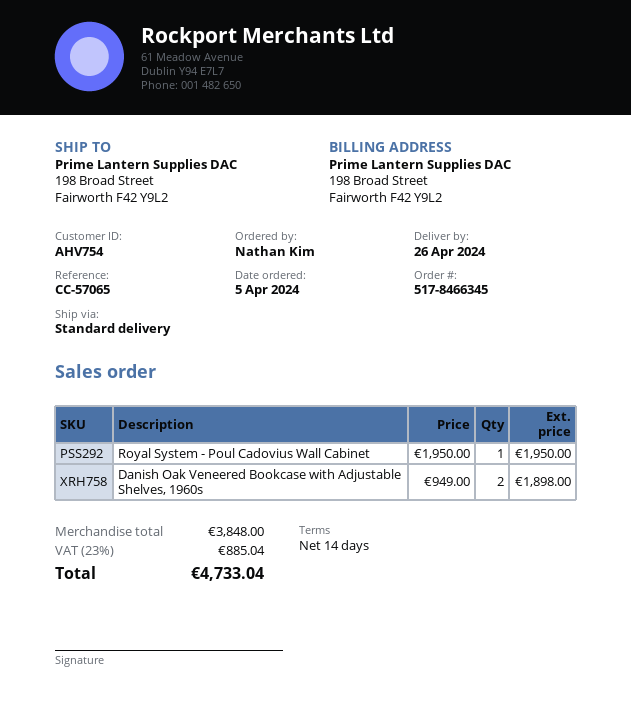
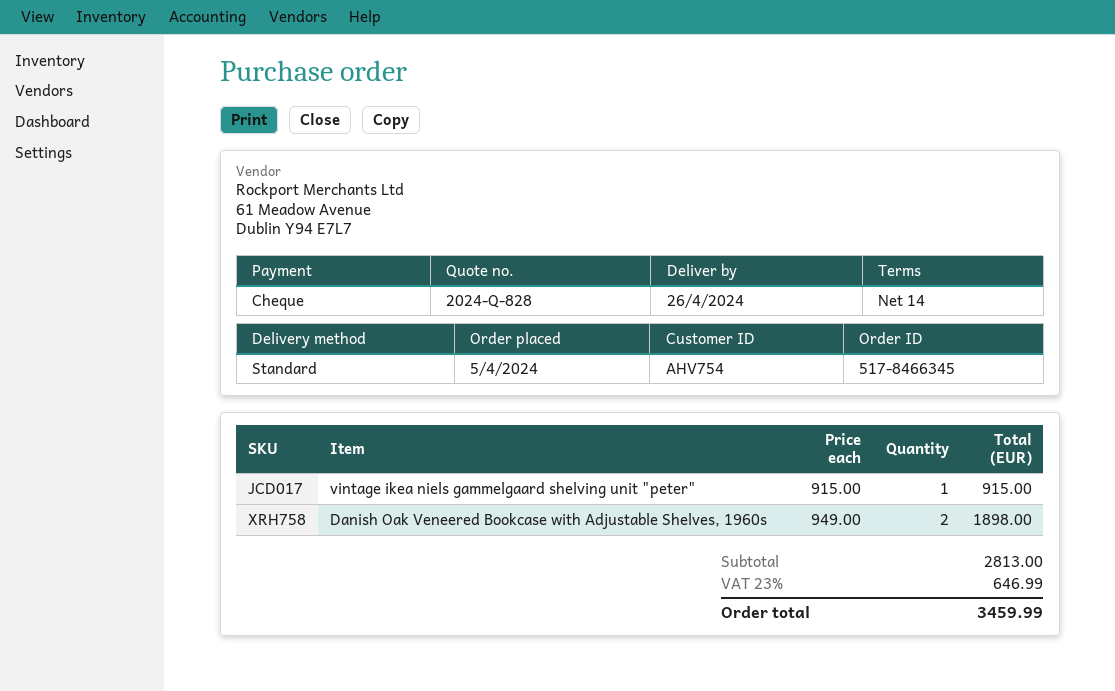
Royal System - Poul Cadovius Wall Cabinet: 1 x 1950.00 = 1950.00 -> none
vintage ikea niels gammelgaard shelving unit "peter": none -> 1 x 915.00 = 915.00
subtotal: 3848.00 -> 2813.00
tax: 23% = 885.04 -> 23% = 646.99
total: 4733.04 -> 3459.99

